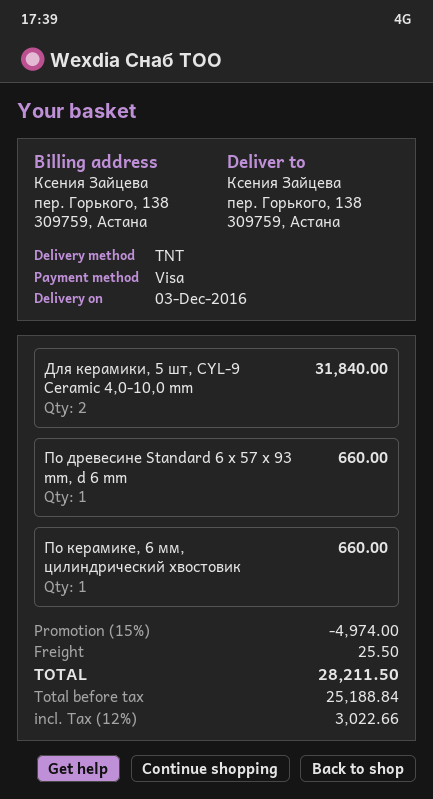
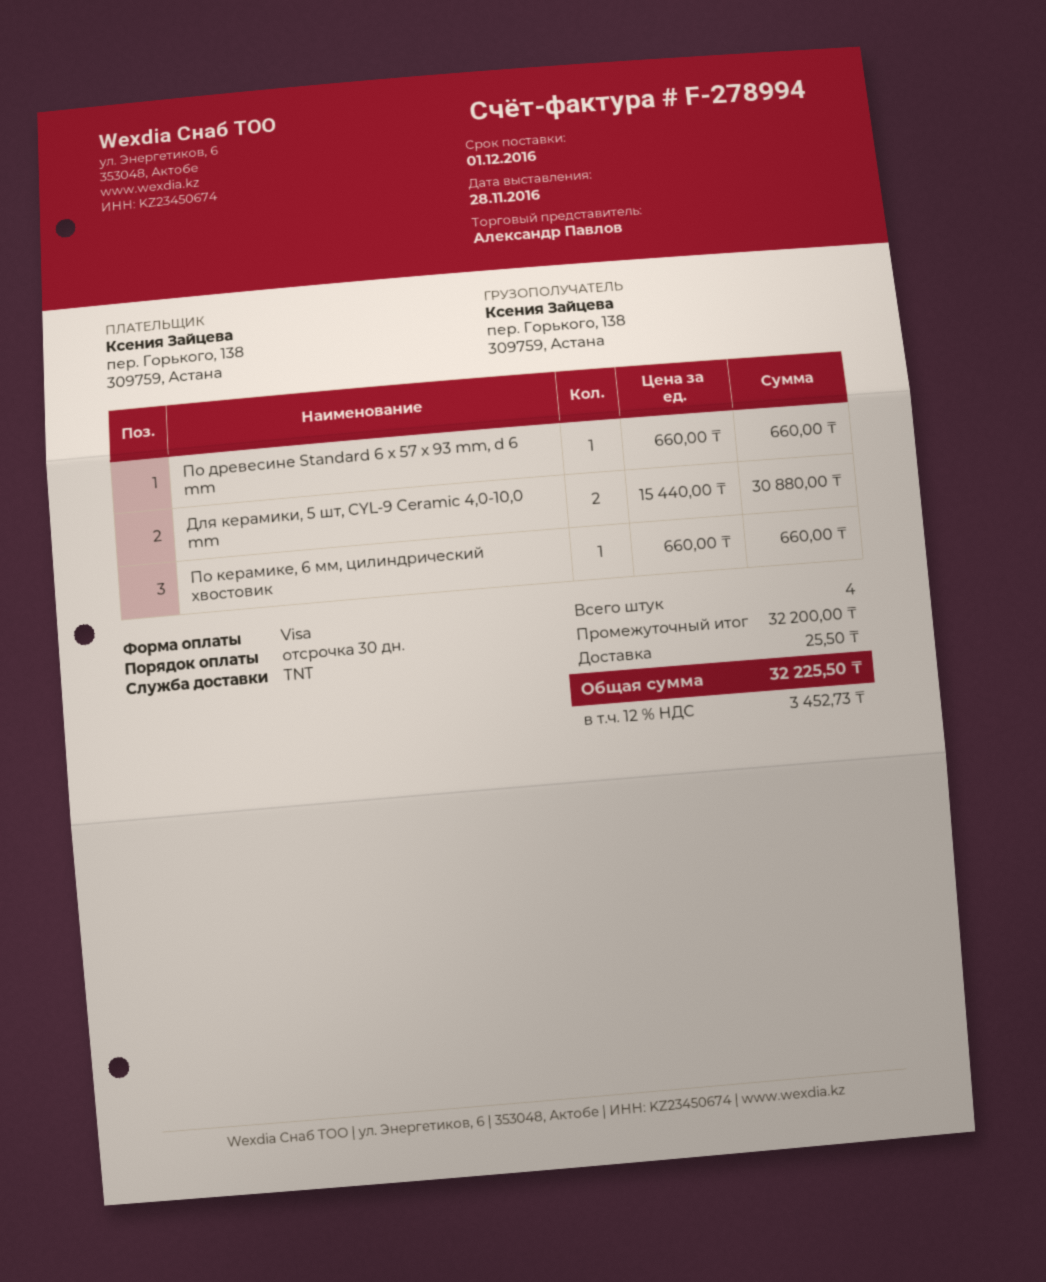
delivery date: 2016-12-03 -> 2016-12-01
Для керамики, 5 шт, CYL-9 Ceramic 4,0-10,0 mm: 2 for 31840.00 -> 2 for 30880.00
discount: 15% = 4974.00 -> none
tax: 12% = 3022.66 -> 12% = 3452.73
total: 28211.50 -> 32225.50

